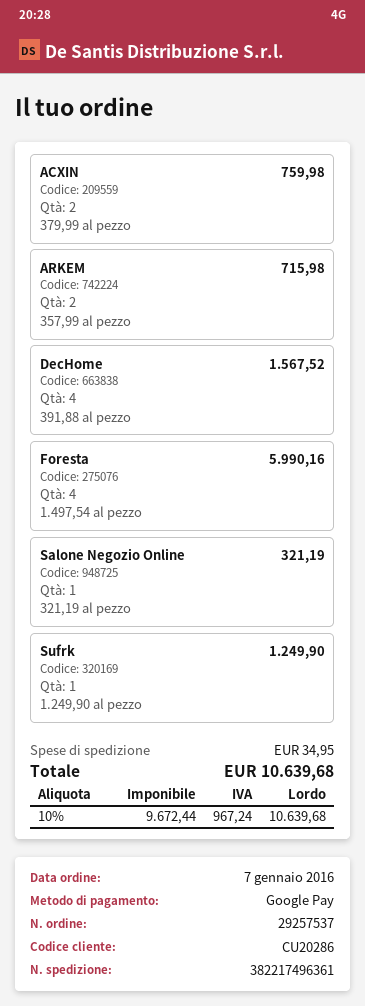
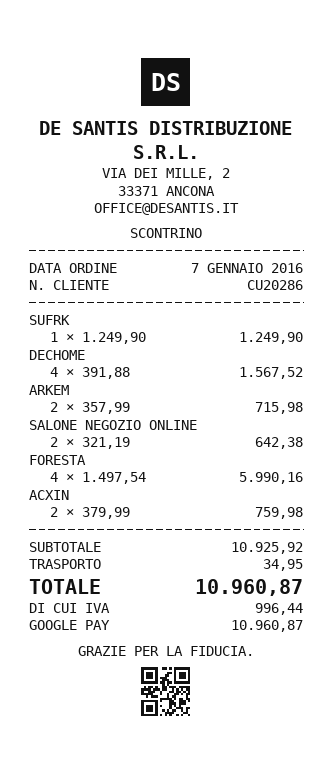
Salone Negozio Online: 1 x 321.19 = 321.19 -> 2 x 321.19 = 642.38
tax: 967.24 -> 996.44
total: 10639.68 -> 10960.87

